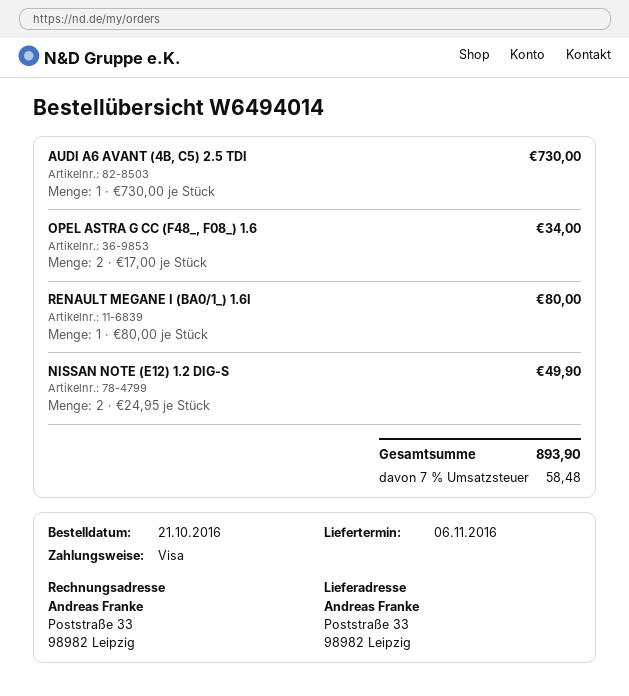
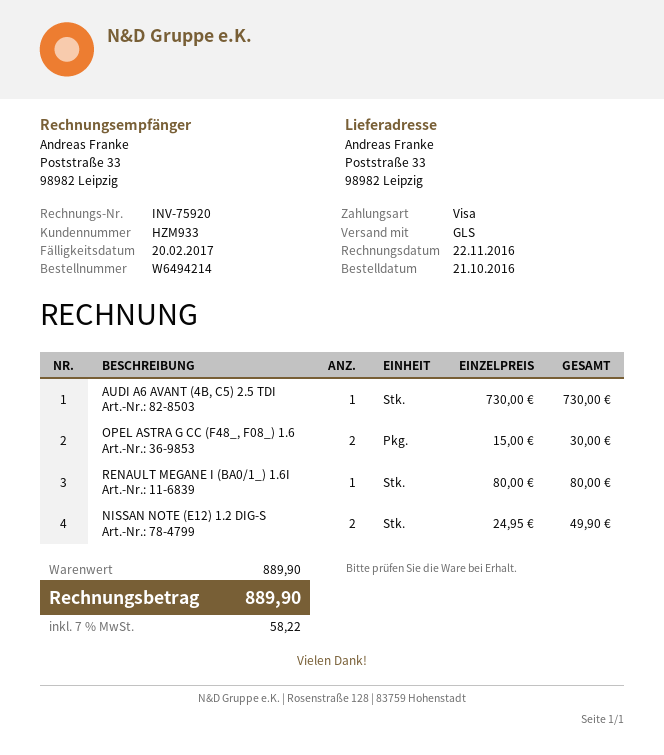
order number: W6494014 -> W6494214
OPEL ASTRA G CC (F48_, F08_) 1.6: 2 x 17.00 = 34.00 -> 2 x 15.00 = 30.00
tax: 7% = 58.48 -> 7% = 58.22
total: 893.90 -> 889.90

